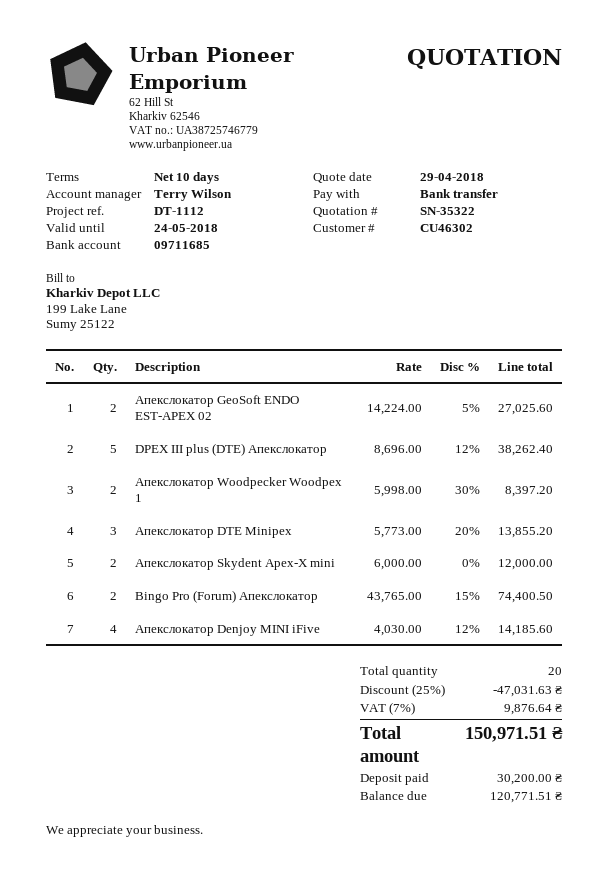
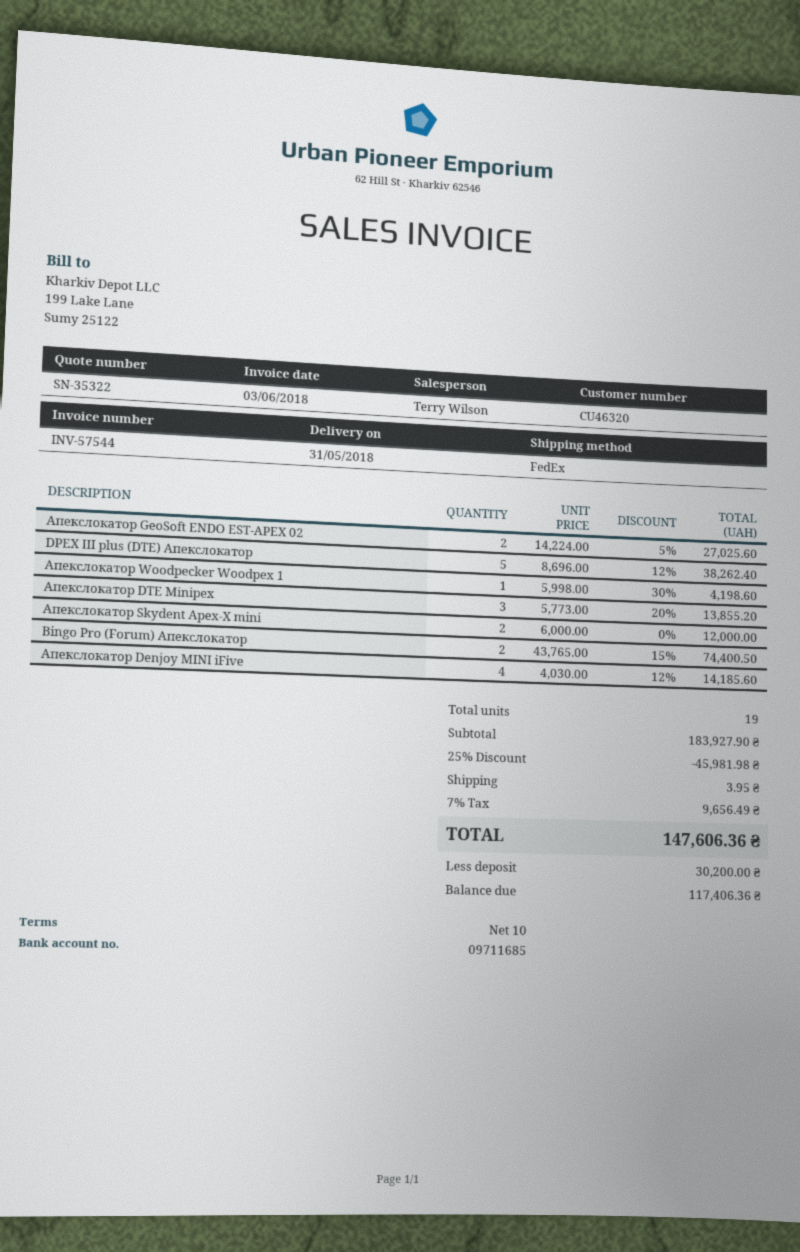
customer number: CU46302 -> CU46320
Апекслокатор Woodpecker Woodpex 1: 2 x 5998.00 - 30% = 8397.20 -> 1 x 5998.00 - 30% = 4198.60
total quantity: 20 -> 19
discount: 25% = 47031.63 -> 25% = 45981.98
shipping: none -> 3.95
tax: 7% = 9876.64 -> 7% = 9656.49
total: 150971.51 -> 147606.36
balance: 120771.51 -> 117406.36

